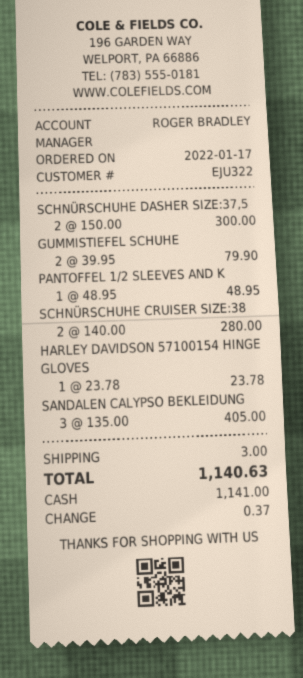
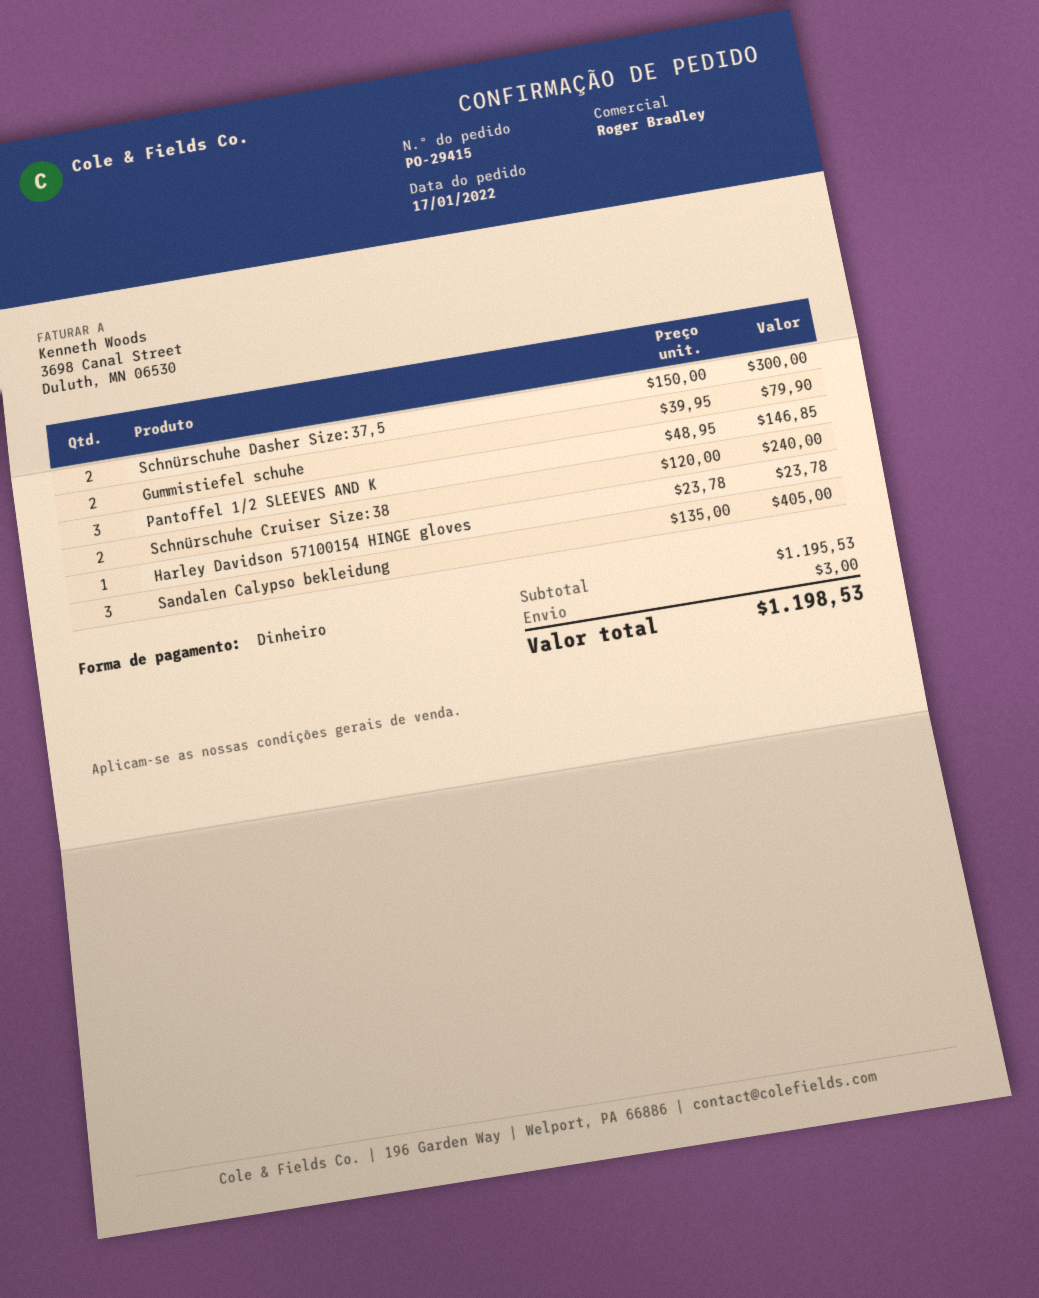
PANTOFFEL 1/2 SLEEVES AND K: 1 x 48.95 = 48.95 -> 3 x 48.95 = 146.85
SCHNÜRSCHUHE CRUISER SIZE:38: 2 x 140.00 = 280.00 -> 2 x 120.00 = 240.00
total: 1140.63 -> 1198.53

